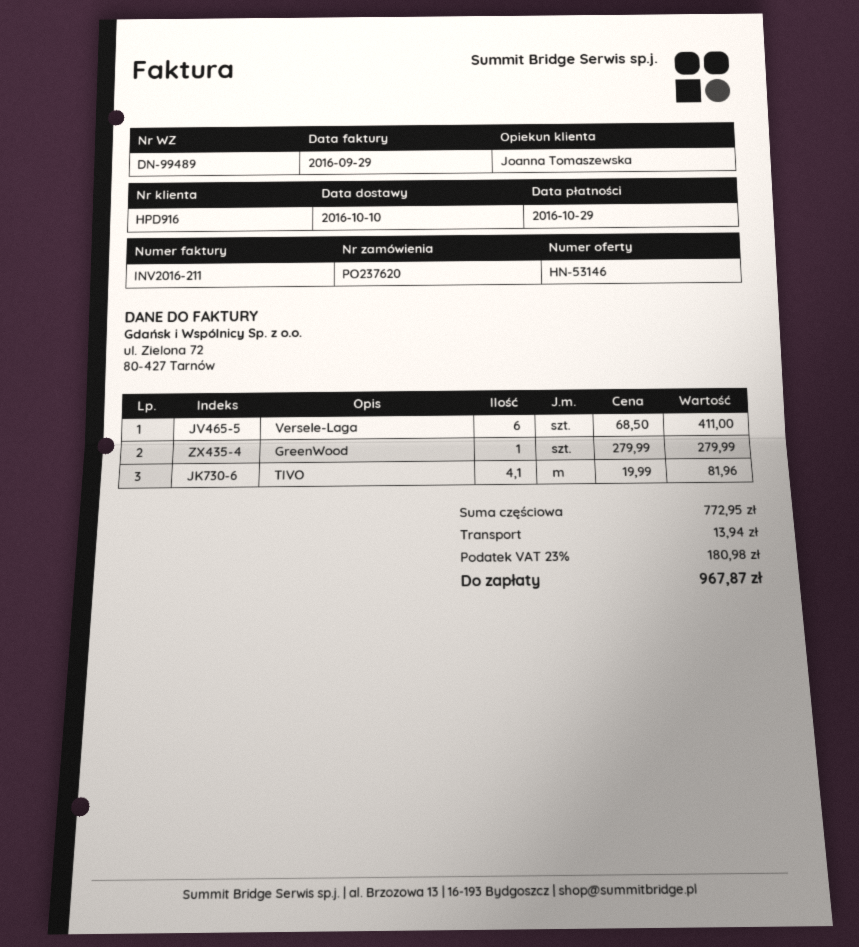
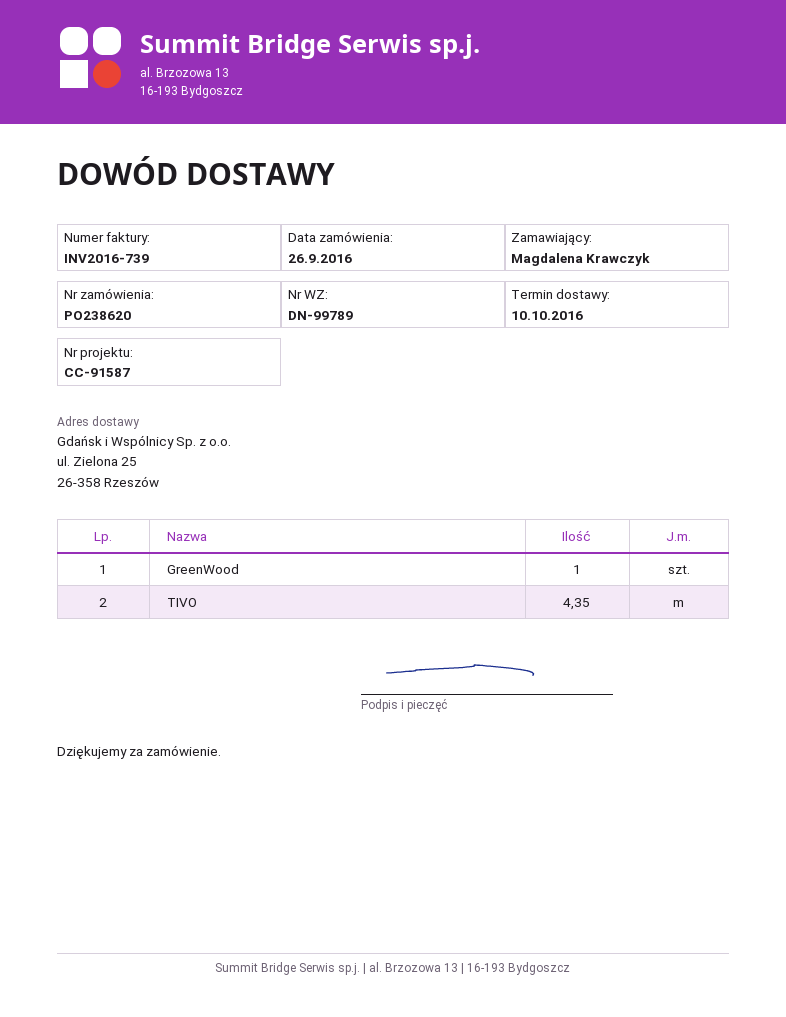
order number: PO237620 -> PO238620
delivery note number: DN-99489 -> DN-99789
invoice number: INV2016-211 -> INV2016-739
Versele-Laga: 6 -> none
TIVO: 4.1 -> 4.35

